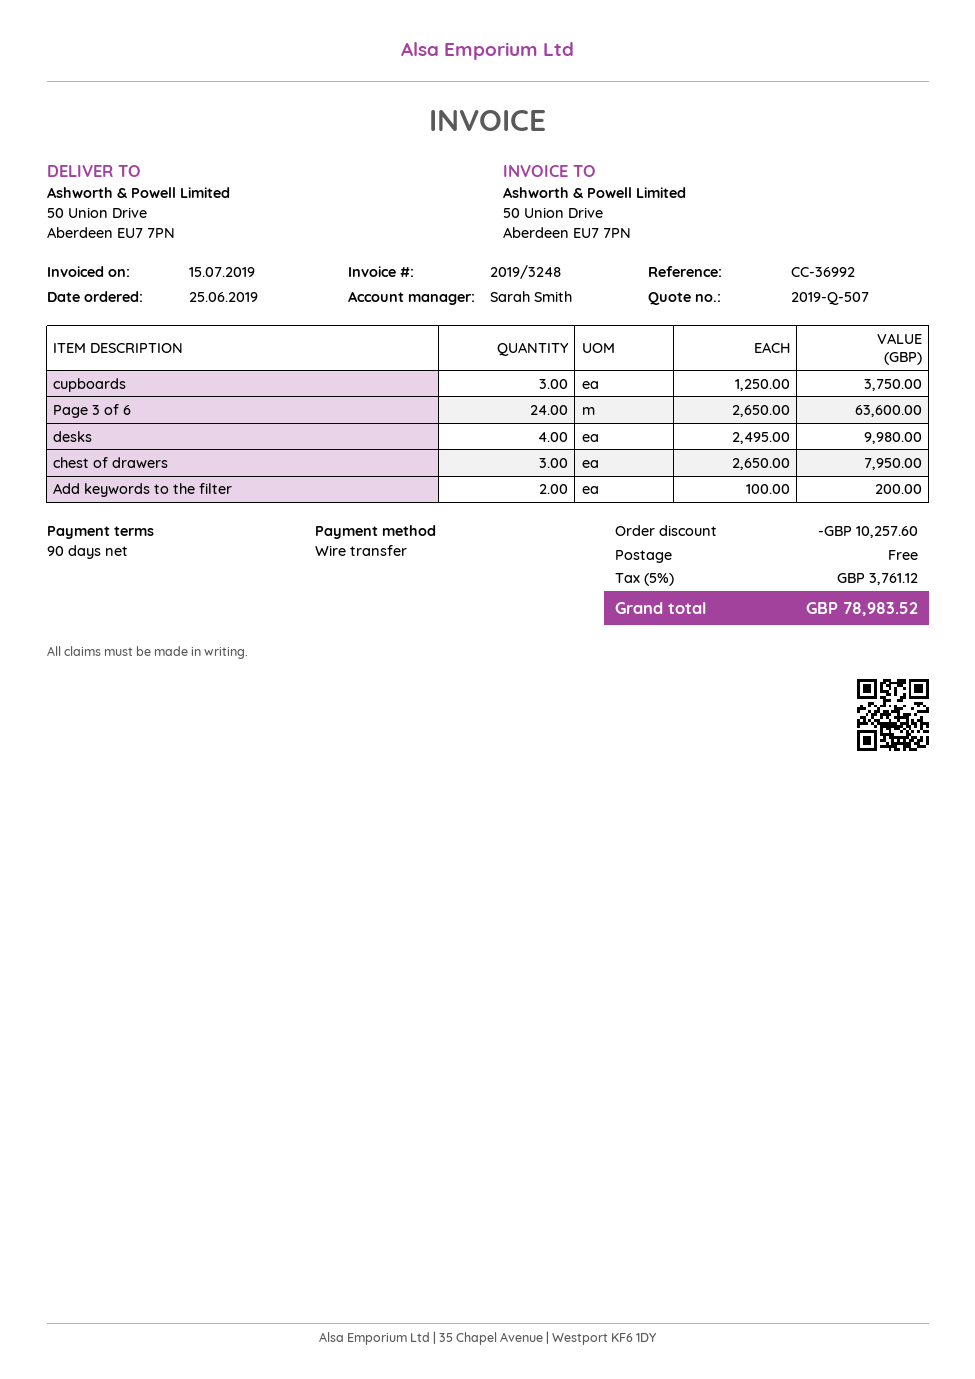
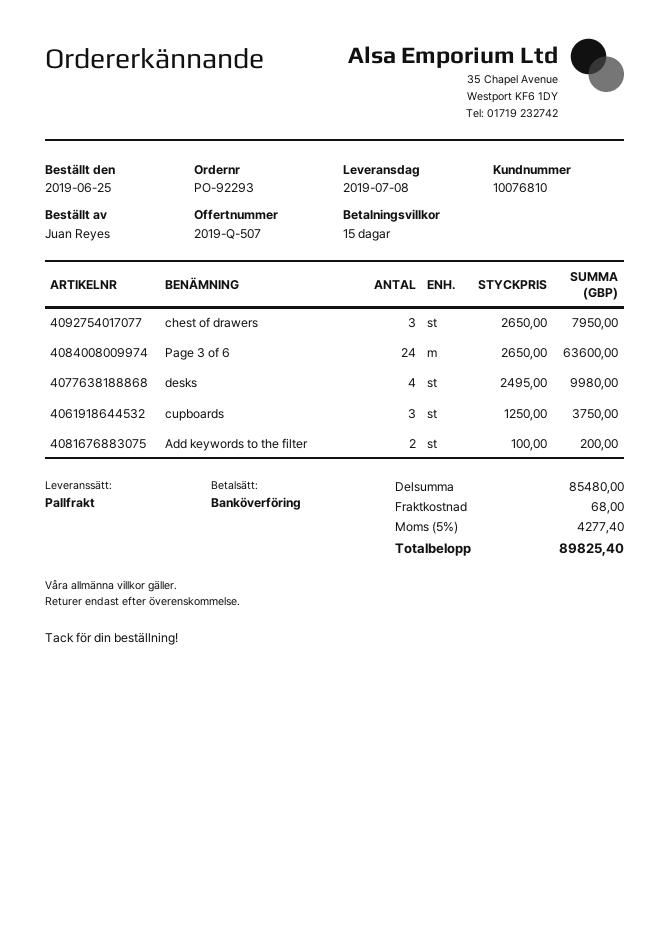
payment terms: 90 days -> 15 days
discount: 10257.60 -> none
shipping: 0.00 -> 68.00
tax: 5% = 3761.12 -> 5% = 4277.40
total: 78983.52 -> 89825.40

